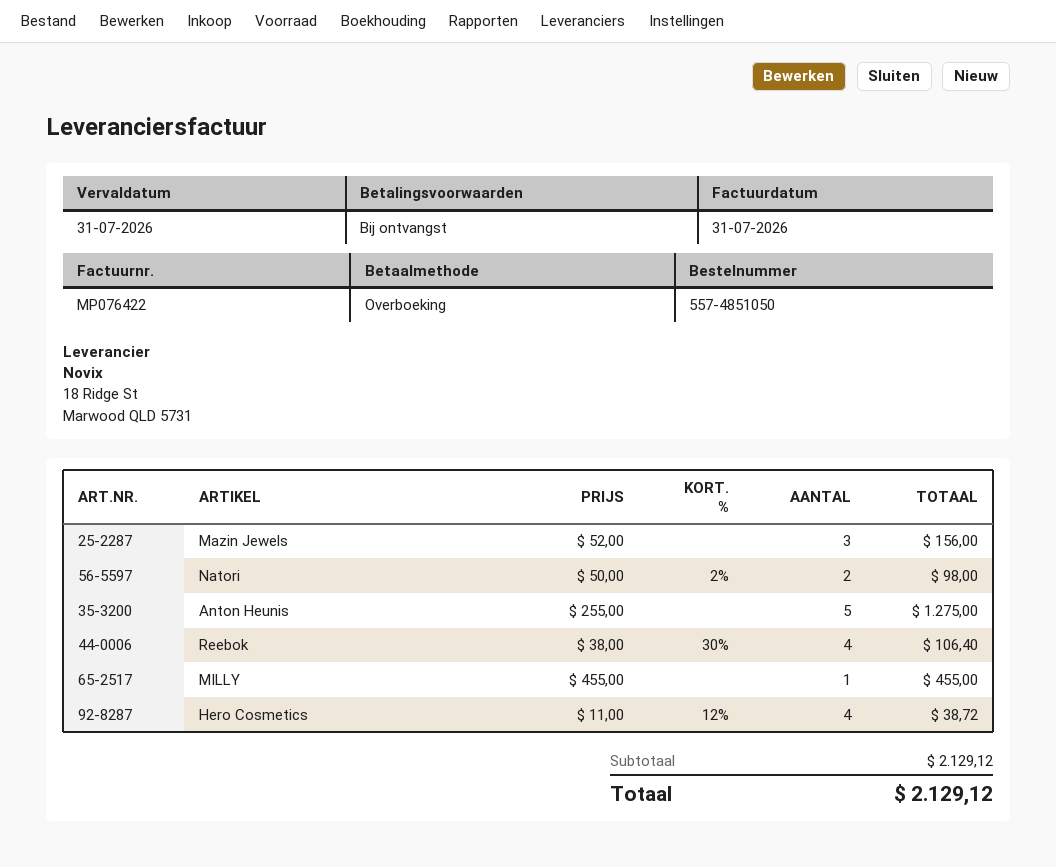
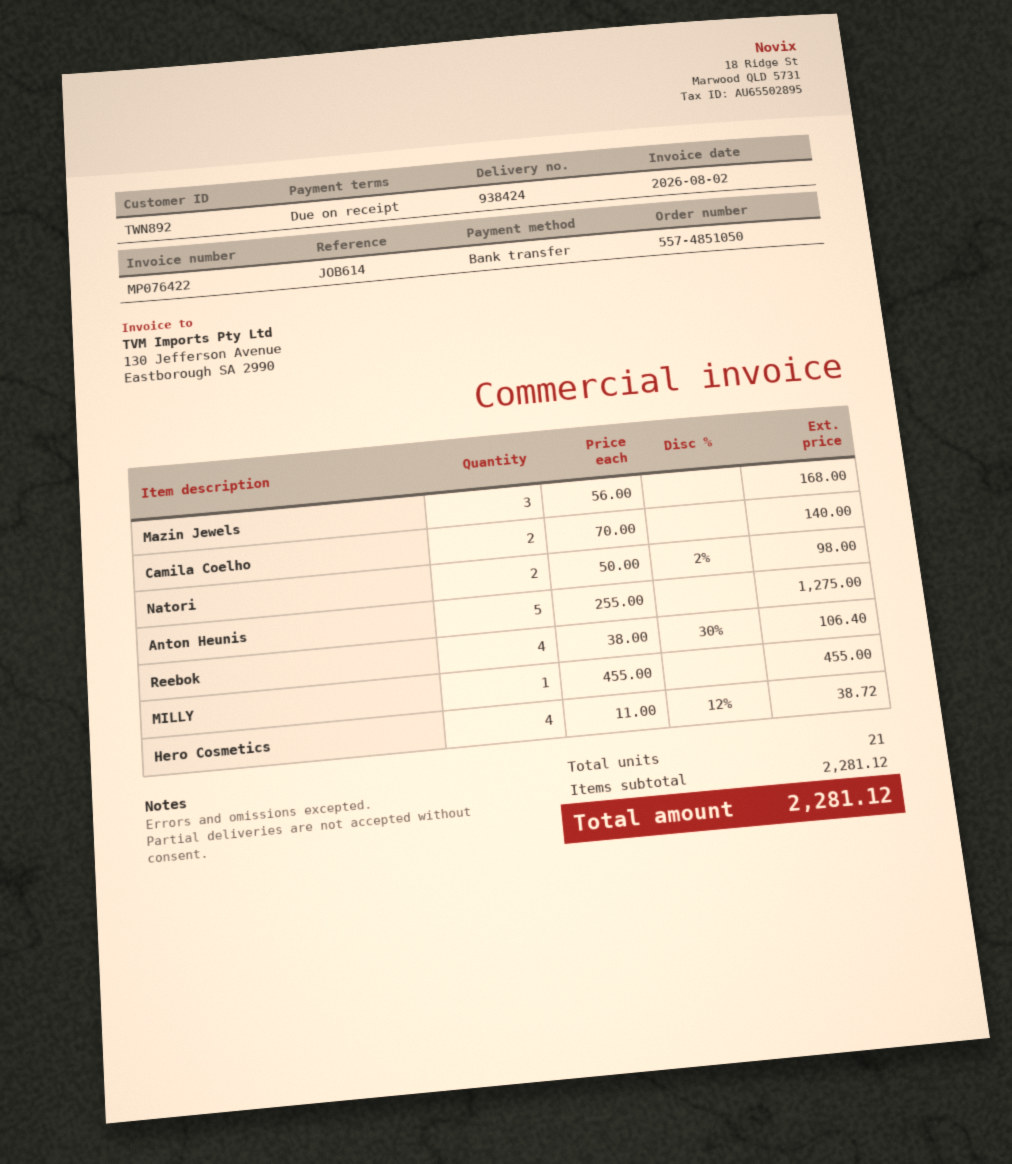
invoice date: 2026-07-31 -> 2026-08-02
Mazin Jewels: 3 x 52.00 = 156.00 -> 3 x 56.00 = 168.00
Camila Coelho: none -> 2 x 70.00 = 140.00
subtotal: 2129.12 -> 2281.12
total: 2129.12 -> 2281.12

